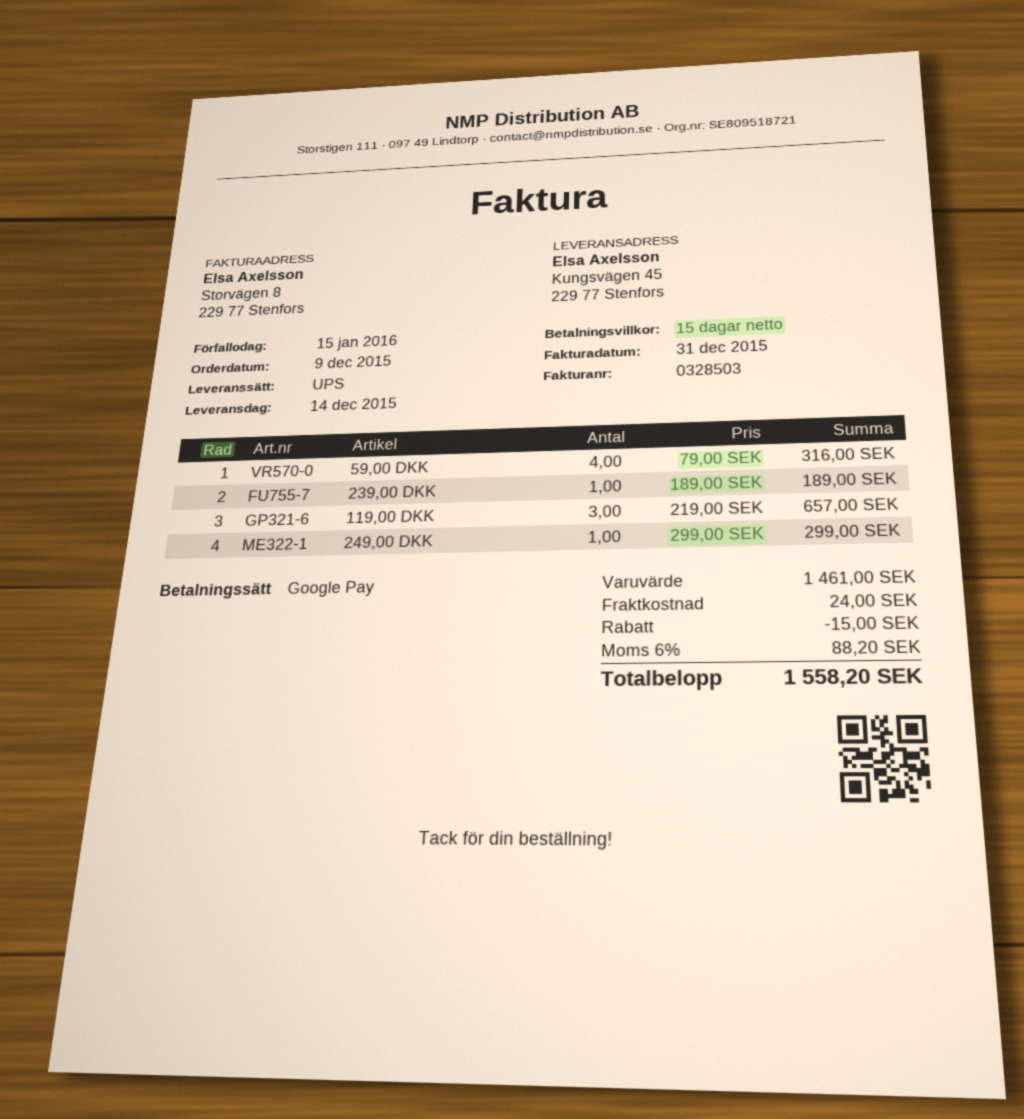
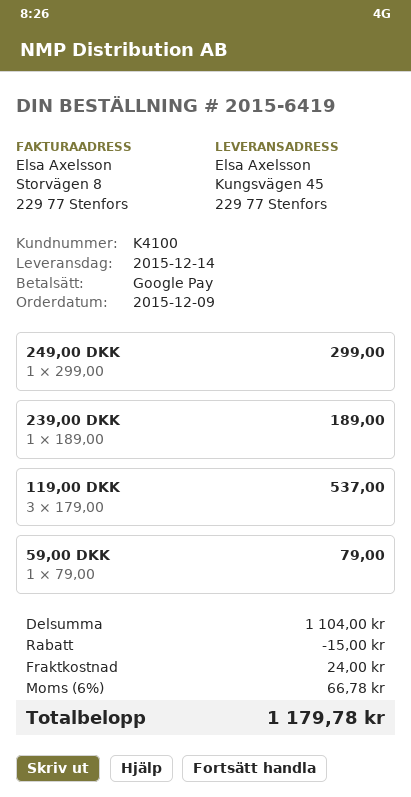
59,00 DKK: 4 x 79.00 = 316.00 -> 1 x 79.00 = 79.00
119,00 DKK: 3 x 219.00 = 657.00 -> 3 x 179.00 = 537.00
subtotal: 1461.00 -> 1104.00
tax: 6% = 88.20 -> 6% = 66.78
total: 1558.20 -> 1179.78

